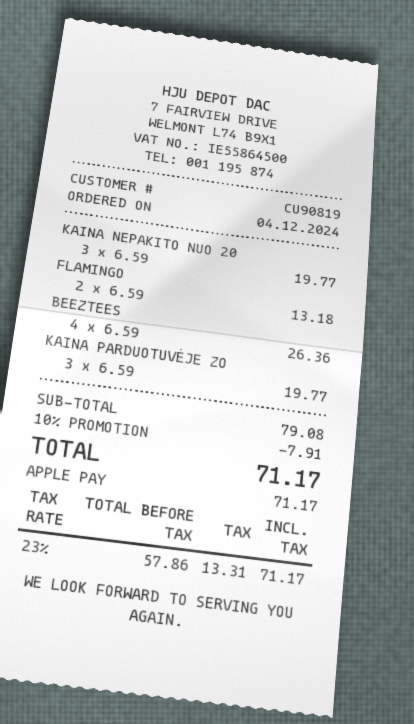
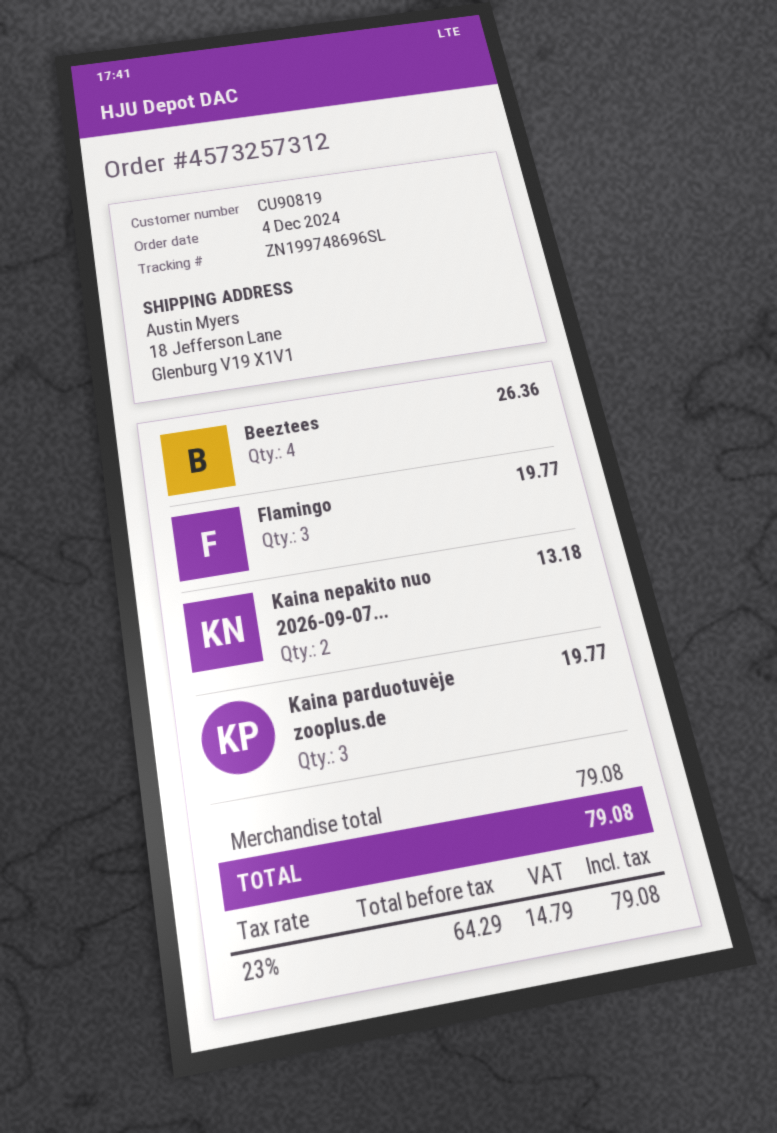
KAINA NEPAKITO NUO 20: 3 for 19.77 -> 2 for 13.18
FLAMINGO: 2 for 13.18 -> 3 for 19.77
discount: 10% = 7.91 -> none
net: 57.86 -> 64.29
tax: 23% = 13.31 -> 23% = 14.79
total: 71.17 -> 79.08

